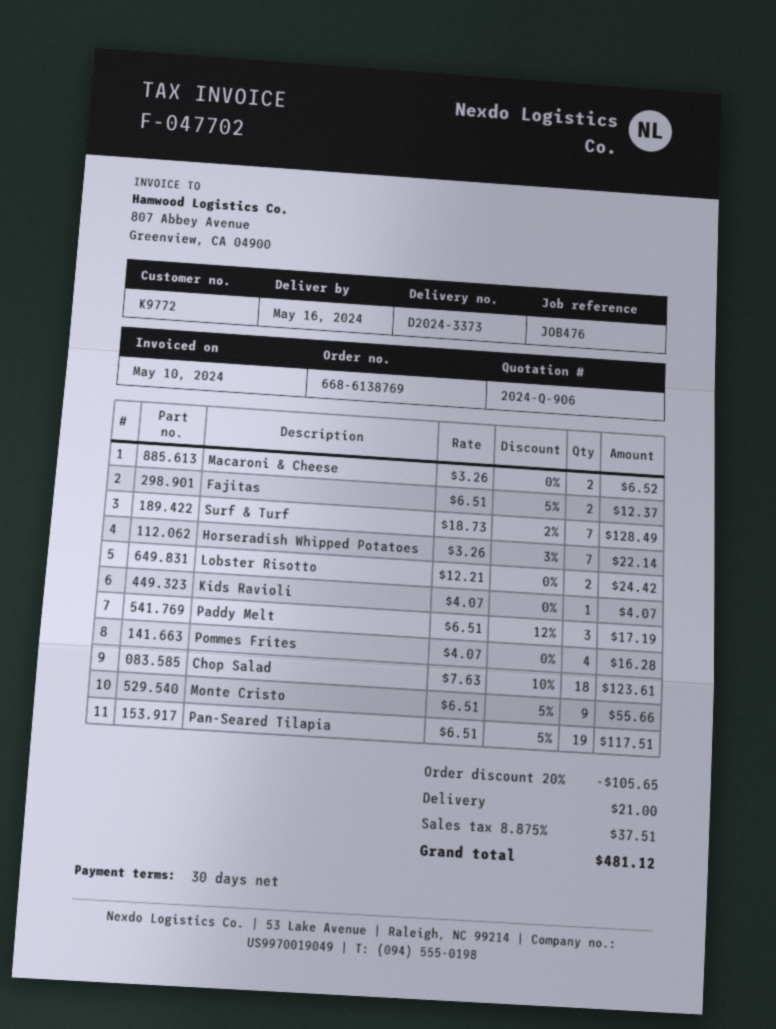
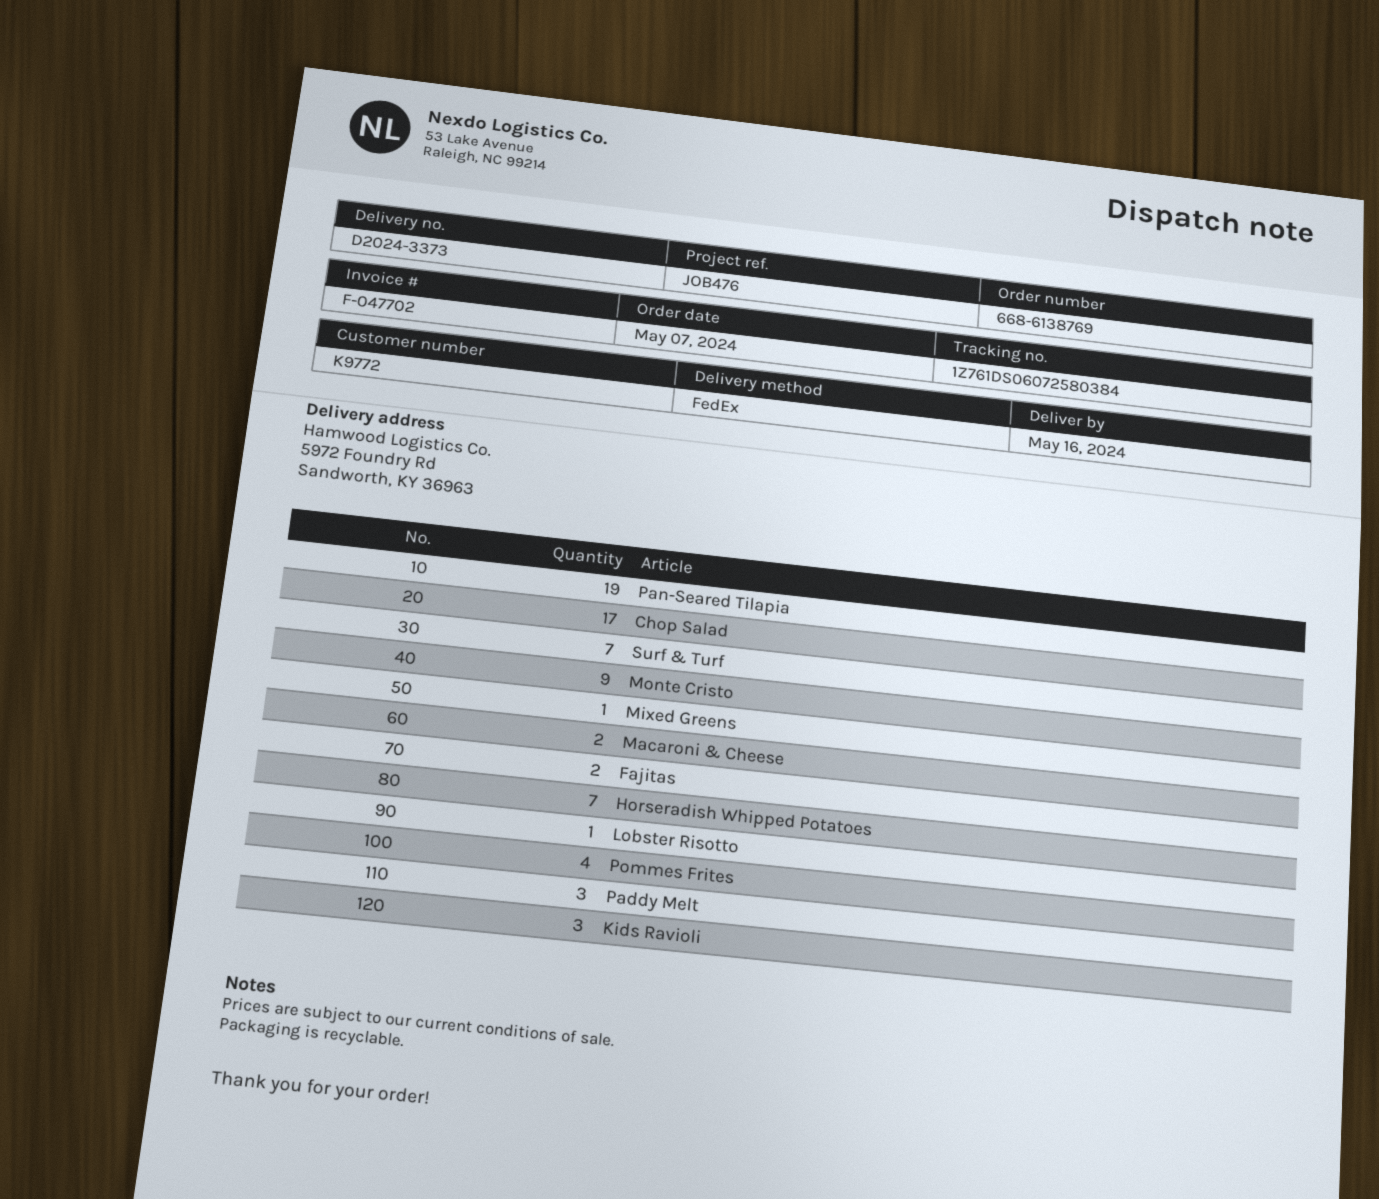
Lobster Risotto: 2 -> 1
Kids Ravioli: 1 -> 3
Chop Salad: 18 -> 17
Mixed Greens: none -> 1

